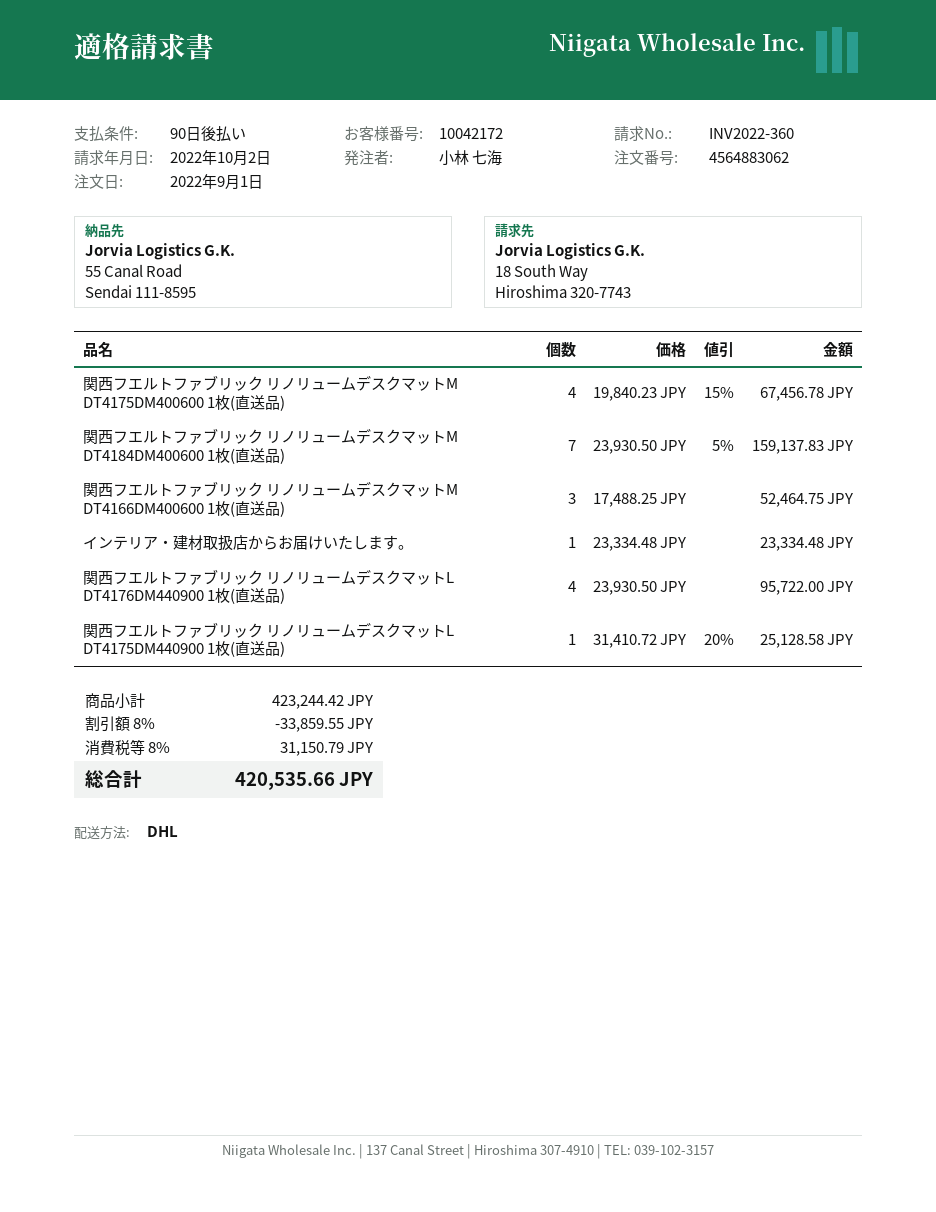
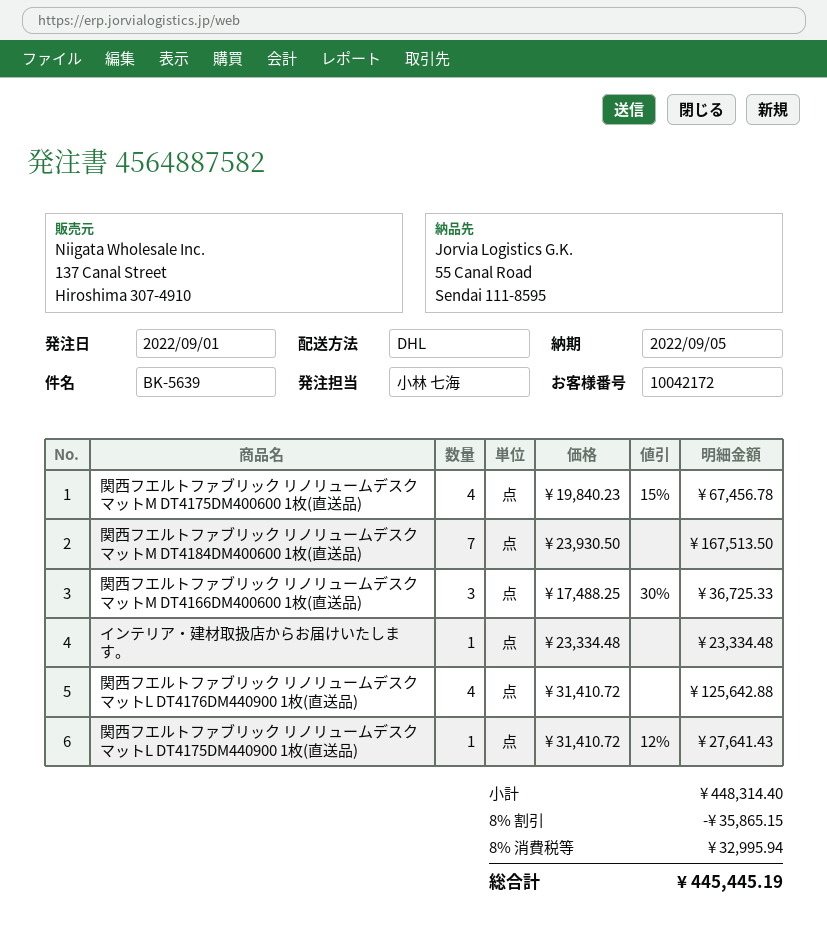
order number: 4564883062 -> 4564887582
関西フエルトファブリック リノリュームデスクマットM DT4184DM400600 1枚(直送品): 7 x 23930.50 - 5% = 159137.83 -> 7 x 23930.50 = 167513.50
関西フエルトファブリック リノリュームデスクマットM DT4166DM400600 1枚(直送品): 3 x 17488.25 = 52464.75 -> 3 x 17488.25 - 30% = 36725.33
関西フエルトファブリック リノリュームデスクマットL DT4176DM440900 1枚(直送品): 4 x 23930.50 = 95722.00 -> 4 x 31410.72 = 125642.88
関西フエルトファブリック リノリュームデスクマットL DT4175DM440900 1枚(直送品): 1 x 31410.72 - 20% = 25128.58 -> 1 x 31410.72 - 12% = 27641.43
subtotal: 423244.42 -> 448314.40
discount: 8% = 33859.55 -> 8% = 35865.15
tax: 8% = 31150.79 -> 8% = 32995.94
total: 420535.66 -> 445445.19

